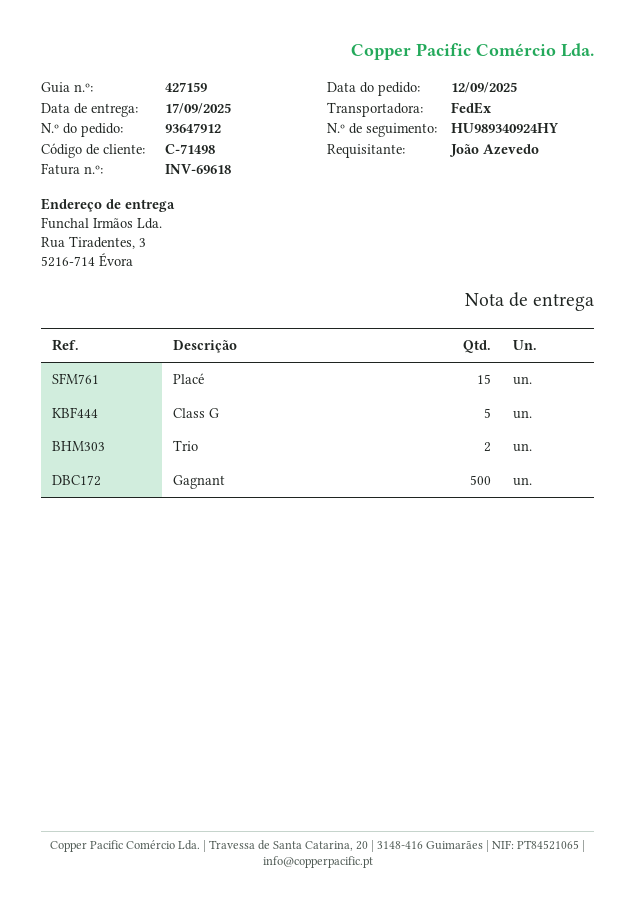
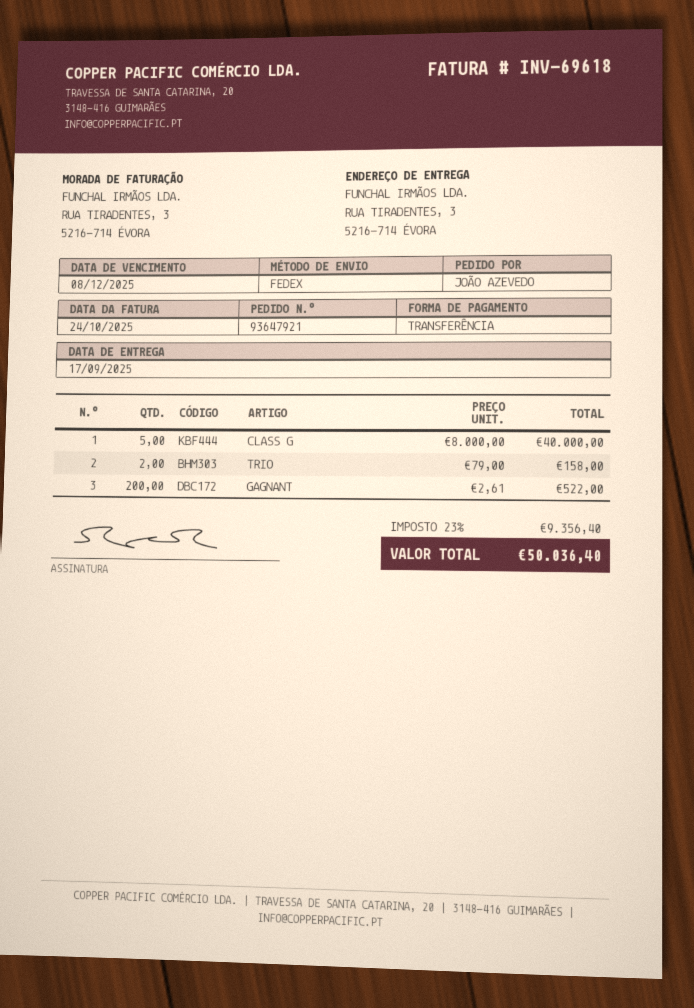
order number: 93647912 -> 93647921
Placé: 15 -> none
Gagnant: 500 -> 200

